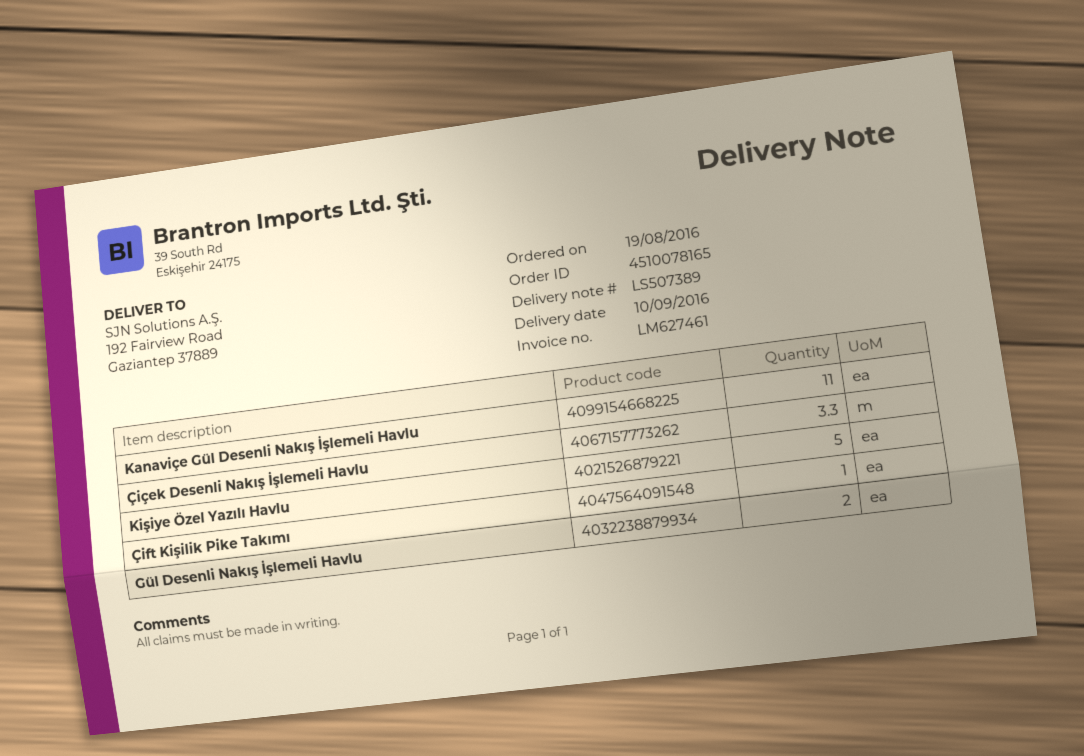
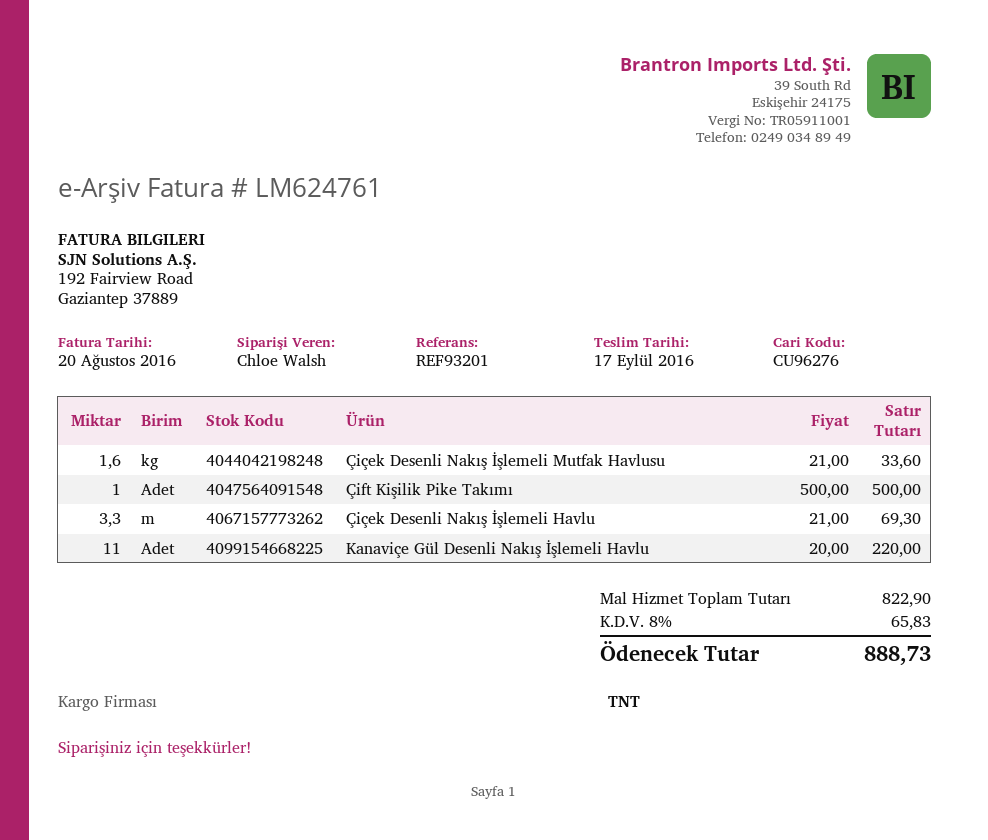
delivery date: 2016-09-10 -> 2016-09-17
invoice number: LM627461 -> LM624761
Kişiye Özel Yazılı Havlu: 5 -> none
Gül Desenli Nakış İşlemeli Havlu: 2 -> none
Çiçek Desenli Nakış İşlemeli Mutfak Havlusu: none -> 1.6

